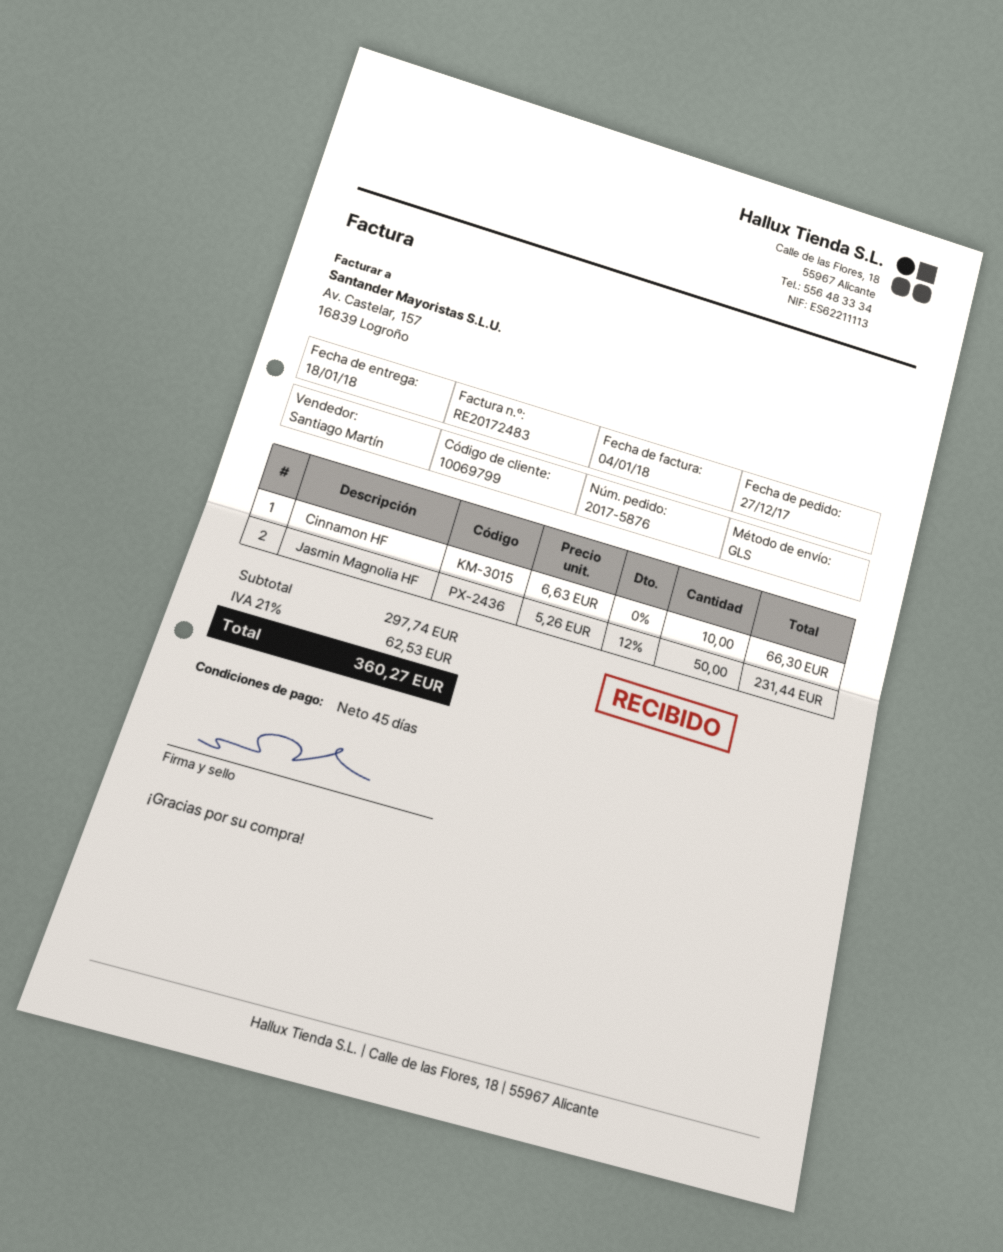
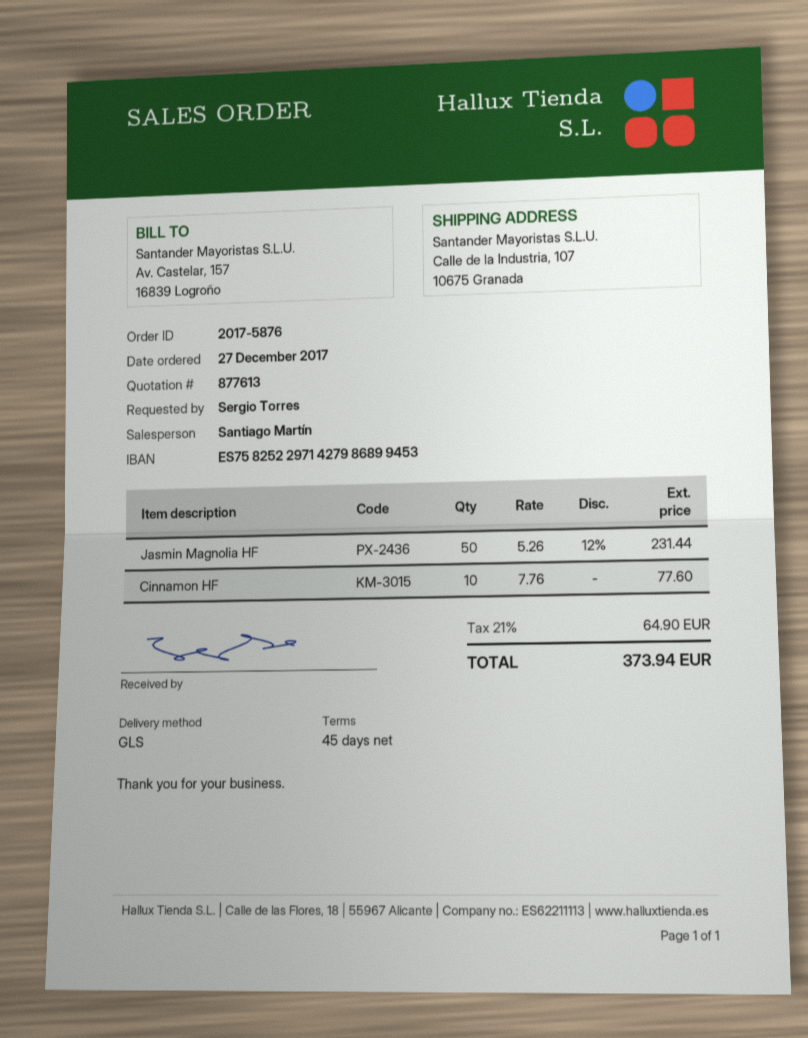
Cinnamon HF: 10 x 6.63 = 66.30 -> 10 x 7.76 = 77.60
tax: 21% = 62.53 -> 21% = 64.90
total: 360.27 -> 373.94

